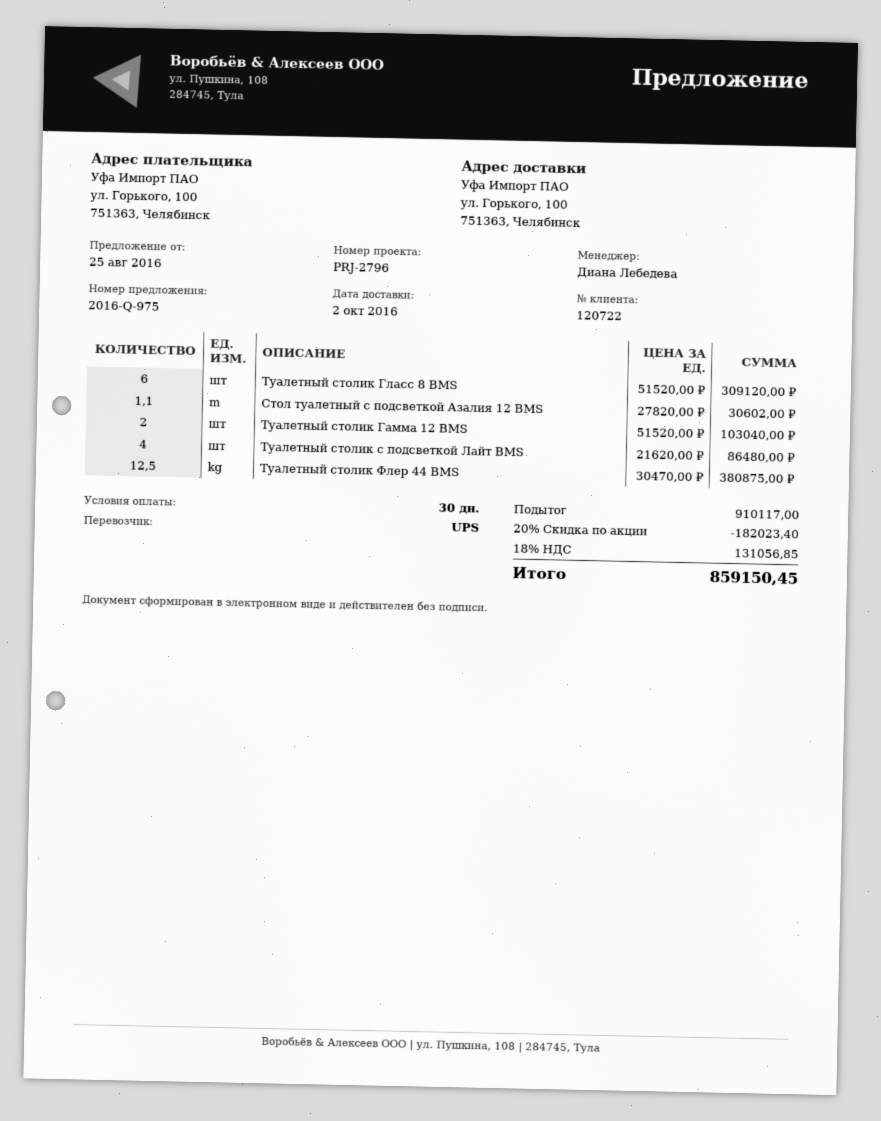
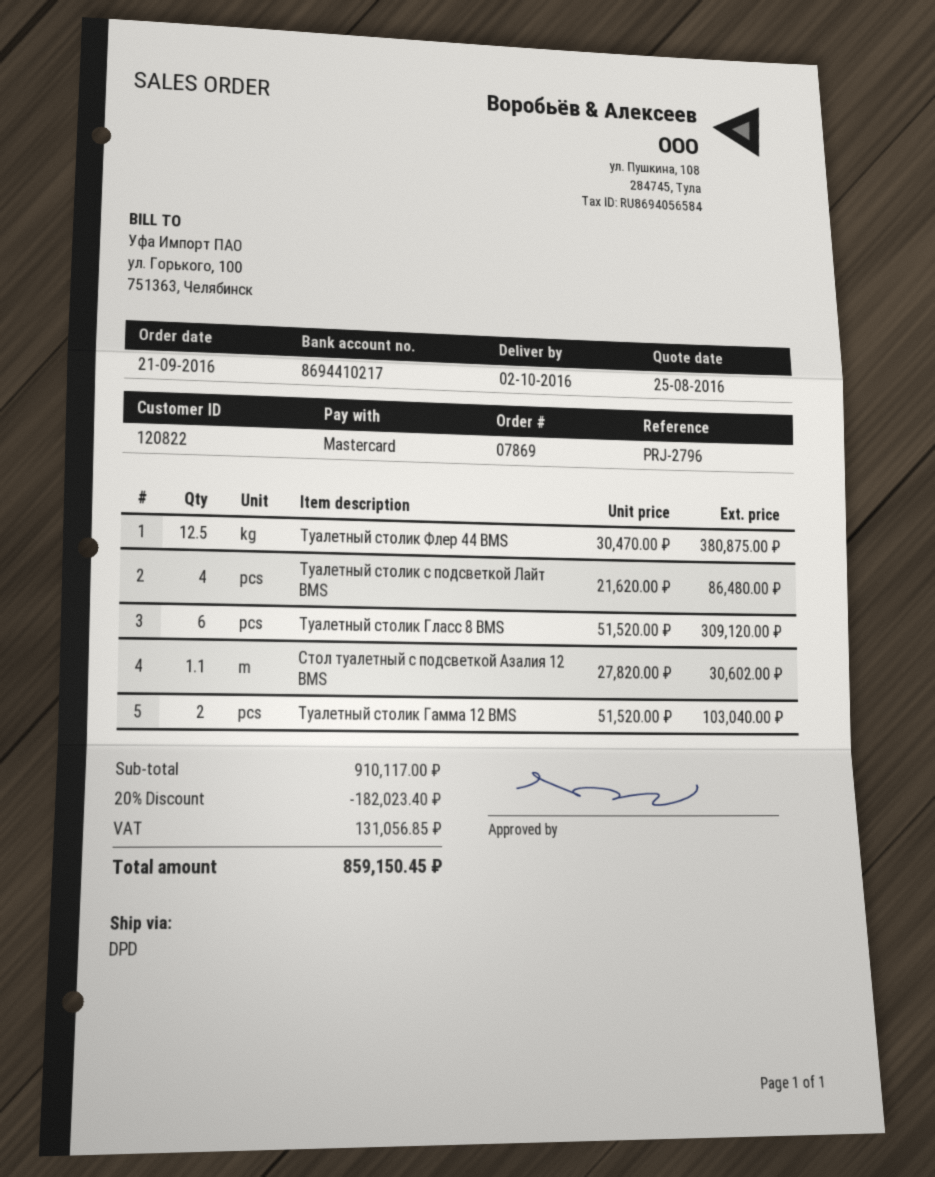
customer number: 120722 -> 120822
shipping method: UPS -> DPD

